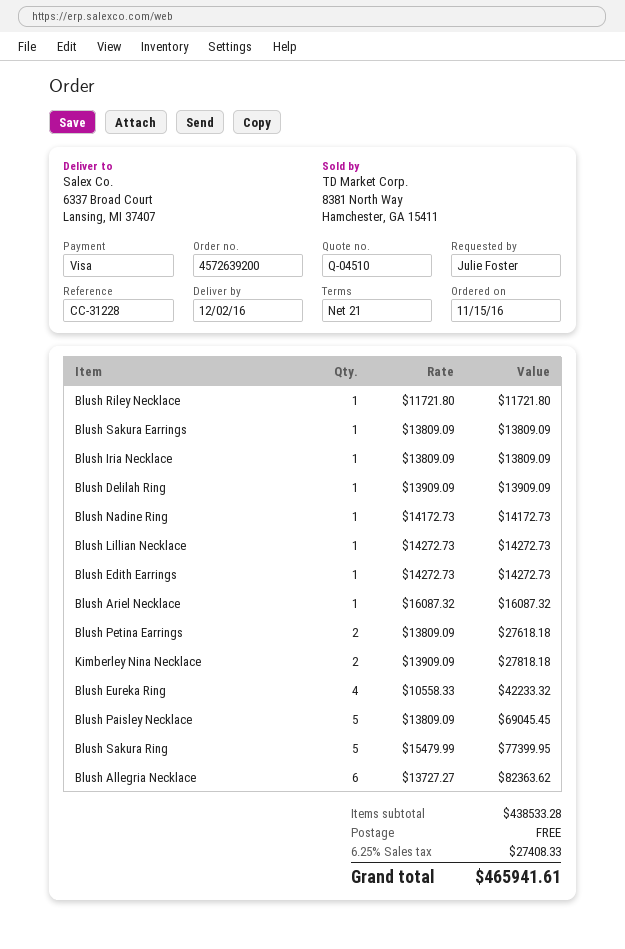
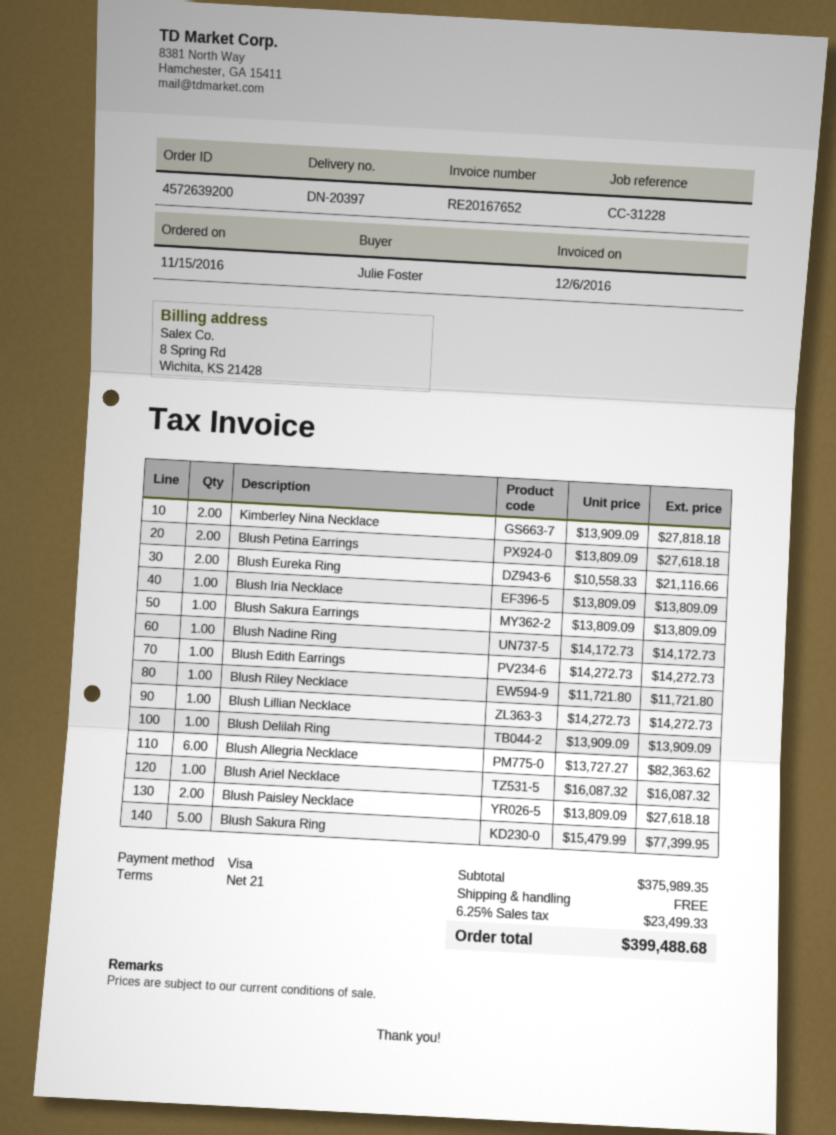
Blush Eureka Ring: 4 x 10558.33 = 42233.32 -> 2 x 10558.33 = 21116.66
Blush Paisley Necklace: 5 x 13809.09 = 69045.45 -> 2 x 13809.09 = 27618.18
subtotal: 438533.28 -> 375989.35
tax: 6.25% = 27408.33 -> 6.25% = 23499.33
total: 465941.61 -> 399488.68

